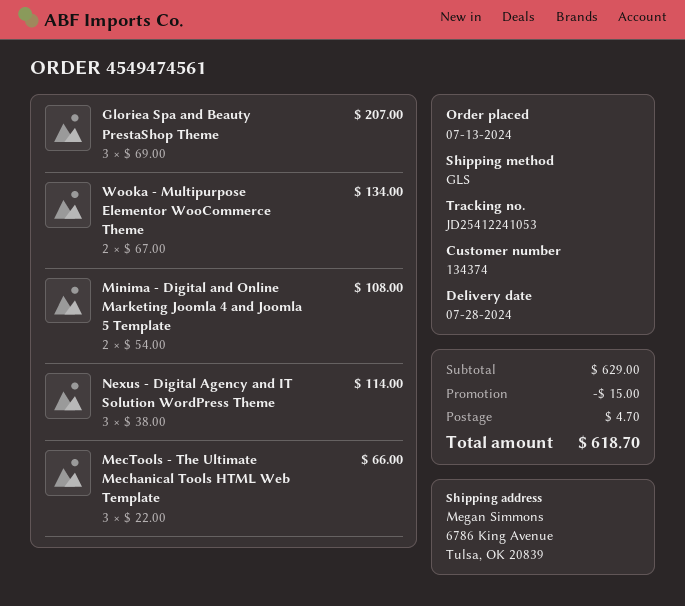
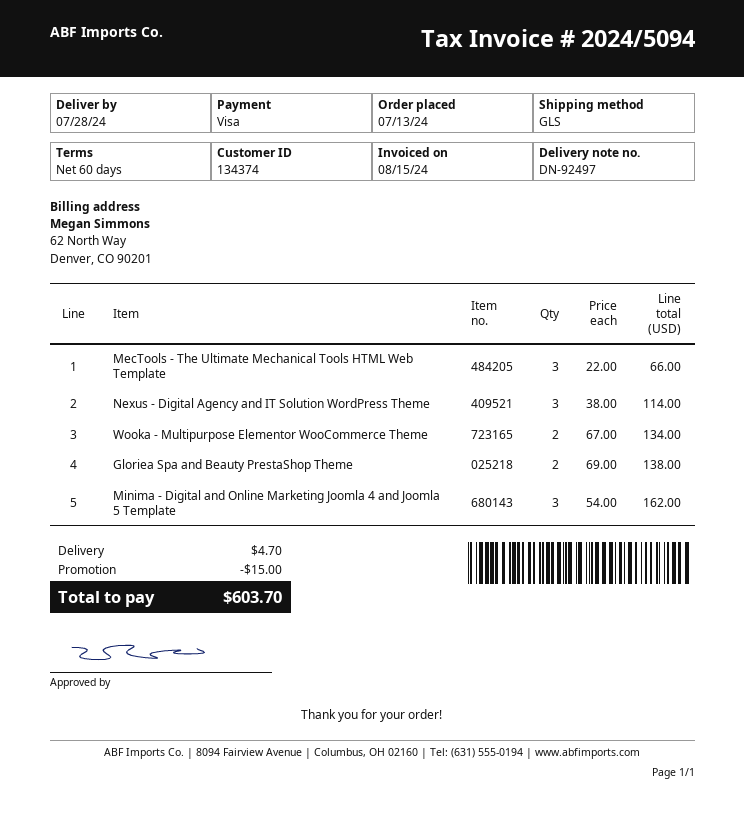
Gloriea Spa and Beauty PrestaShop Theme: 3 x 69.00 = 207.00 -> 2 x 69.00 = 138.00
Minima - Digital and Online Marketing Joomla 4 and Joomla 5 Template: 2 x 54.00 = 108.00 -> 3 x 54.00 = 162.00
total: 618.70 -> 603.70

